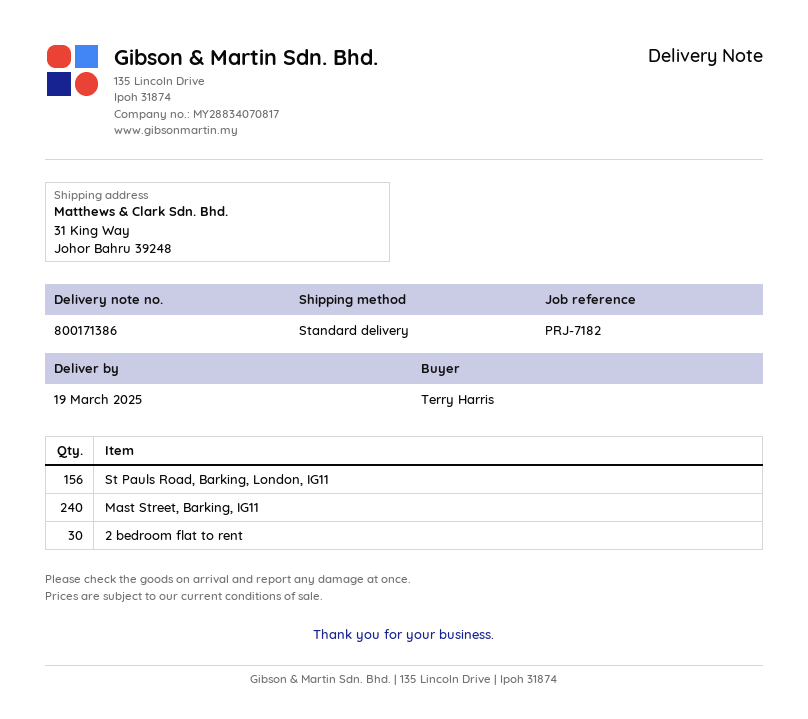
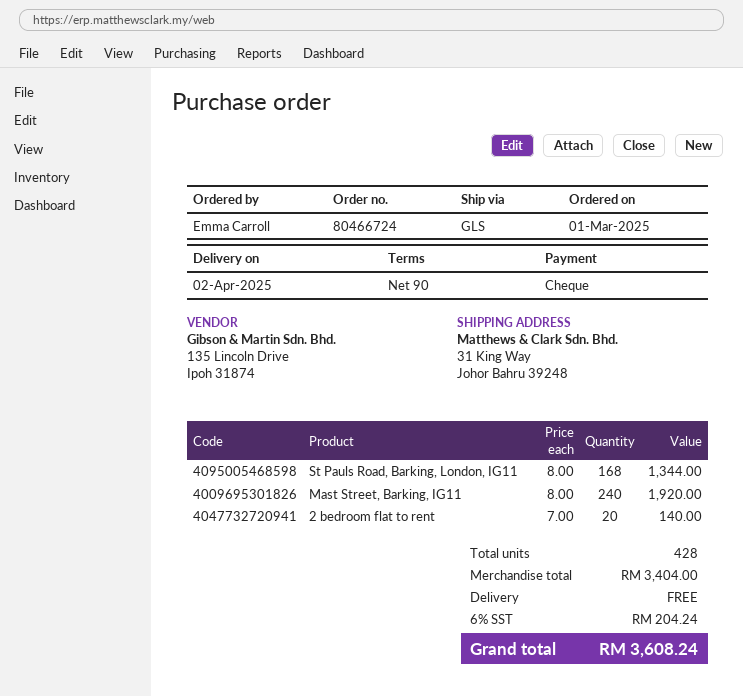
delivery date: 2025-03-19 -> 2025-04-02
ordered by: Terry Harris -> Emma Carroll
shipping method: standard -> GLS
St Pauls Road, Barking, London, IG11: 156 -> 168
2 bedroom flat to rent: 30 -> 20

